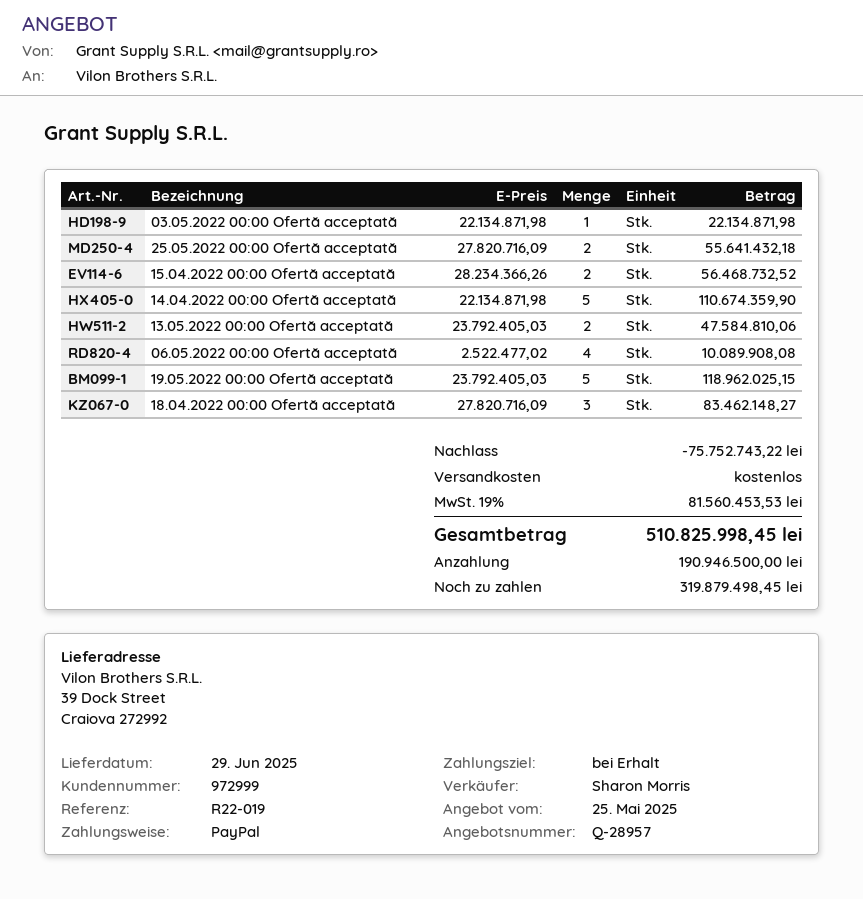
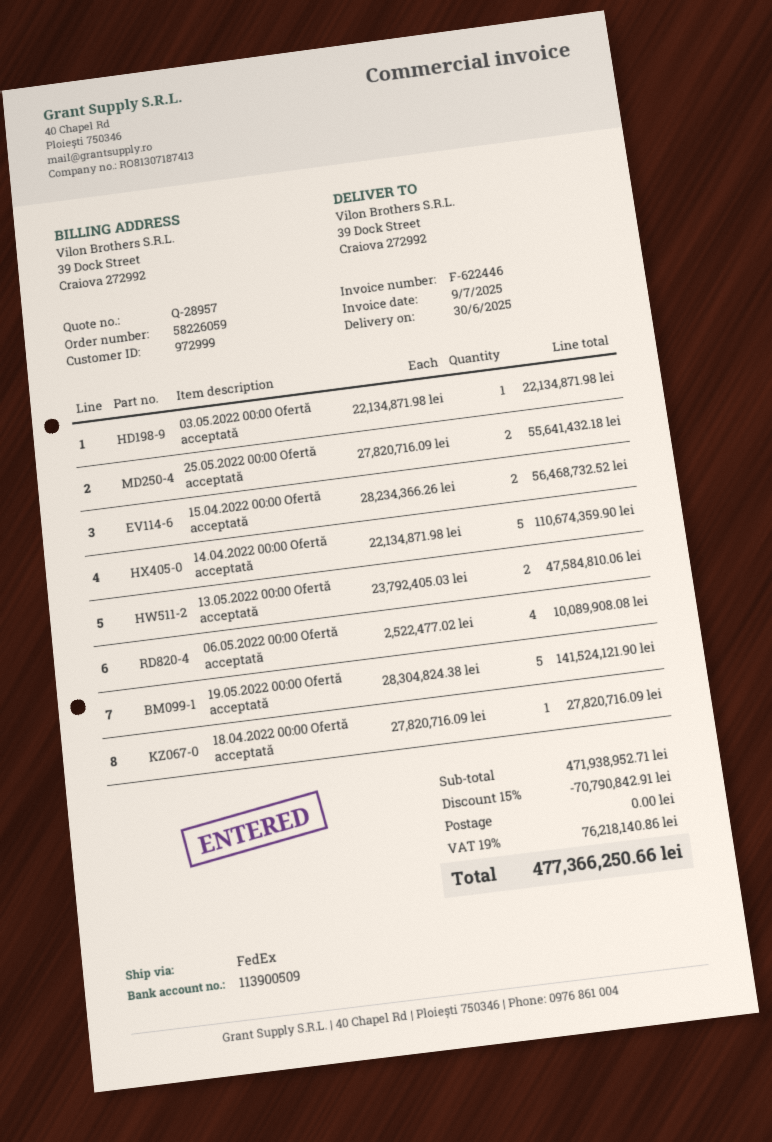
delivery date: 2025-06-29 -> 2025-06-30
19.05.2022 00:00 Ofertă acceptată: 5 x 23792405.03 = 118962025.15 -> 5 x 28304824.38 = 141524121.90
18.04.2022 00:00 Ofertă acceptată: 3 x 27820716.09 = 83462148.27 -> 1 x 27820716.09 = 27820716.09
discount: 75752743.22 -> 70790842.91
tax: 19% = 81560453.53 -> 19% = 76218140.86
total: 510825998.45 -> 477366250.66

